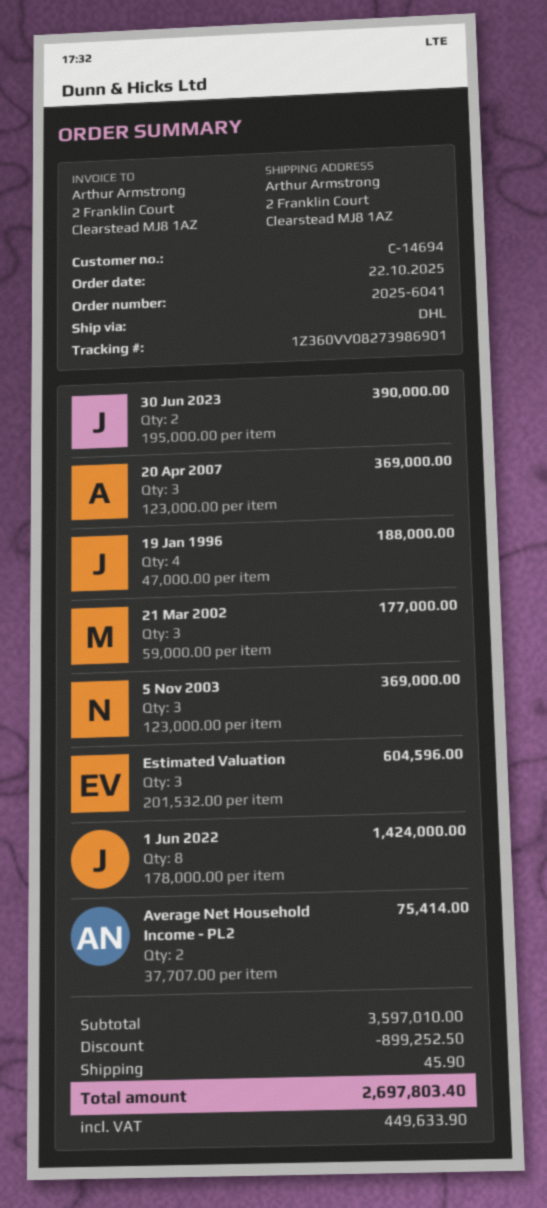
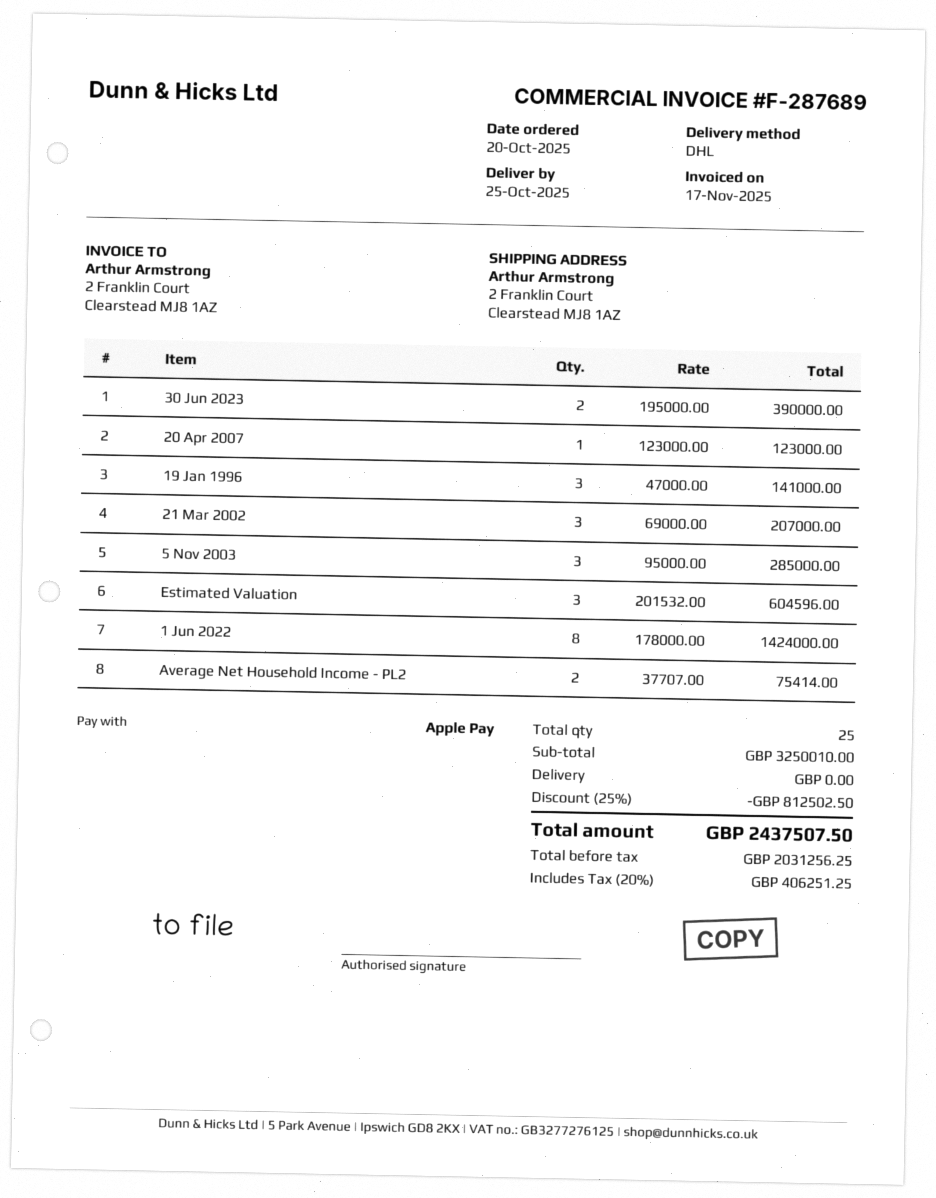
order date: 2025-10-22 -> 2025-10-20
20 Apr 2007: 3 x 123000.00 = 369000.00 -> 1 x 123000.00 = 123000.00
19 Jan 1996: 4 x 47000.00 = 188000.00 -> 3 x 47000.00 = 141000.00
21 Mar 2002: 3 x 59000.00 = 177000.00 -> 3 x 69000.00 = 207000.00
5 Nov 2003: 3 x 123000.00 = 369000.00 -> 3 x 95000.00 = 285000.00
subtotal: 3597010.00 -> 3250010.00
discount: 899252.50 -> 812502.50
shipping: 45.90 -> 0.00
tax: 449633.90 -> 406251.25
total: 2697803.40 -> 2437507.50

